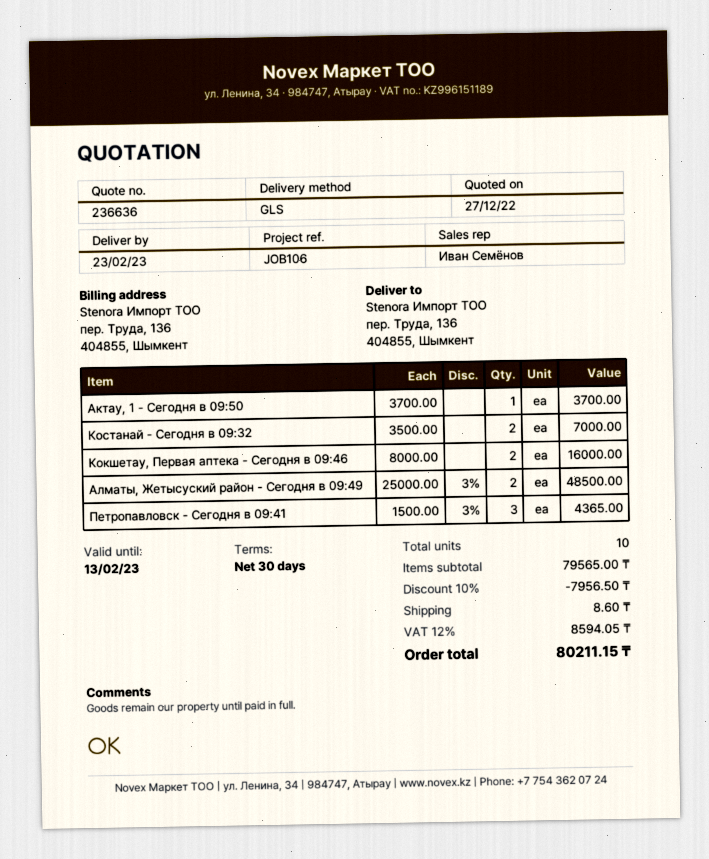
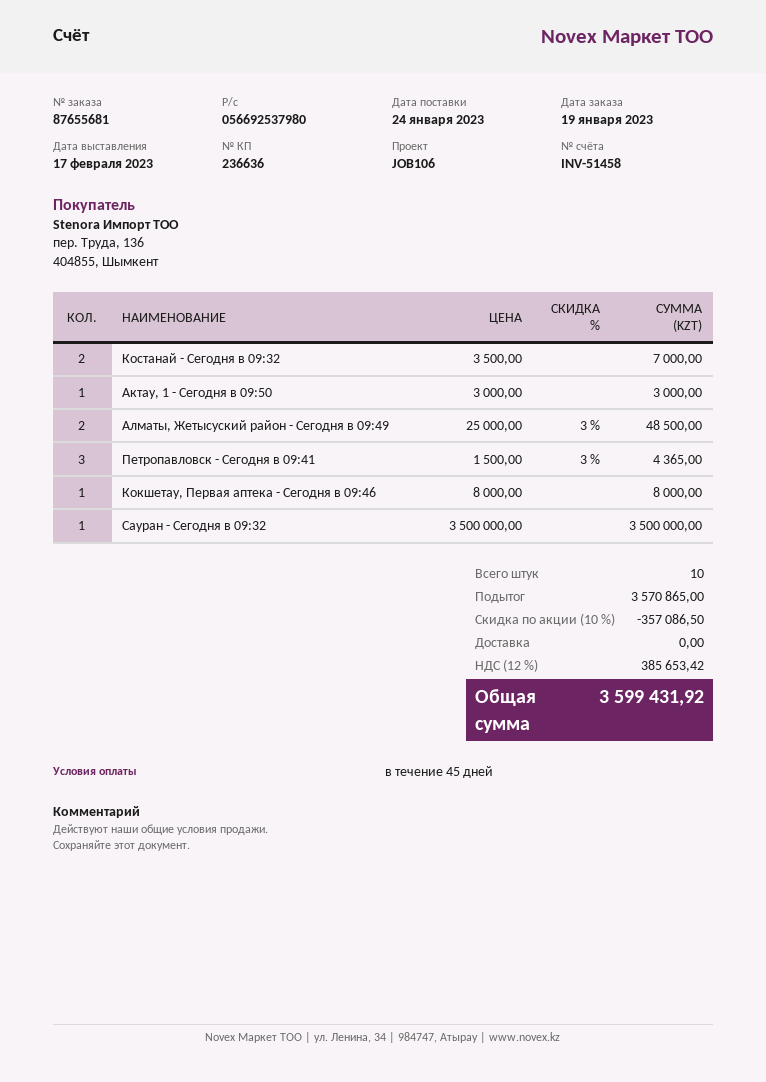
delivery date: 2023-02-23 -> 2023-01-24
payment terms: 30 days -> 45 days
Актау, 1 - Сегодня в 09:50: 1 x 3700.00 = 3700.00 -> 1 x 3000.00 = 3000.00
Кокшетау, Первая аптека - Сегодня в 09:46: 2 x 8000.00 = 16000.00 -> 1 x 8000.00 = 8000.00
Сауран - Сегодня в 09:32: none -> 1 x 3500000.00 = 3500000.00
subtotal: 79565.00 -> 3570865.00
discount: 10% = 7956.50 -> 10% = 357086.50
shipping: 8.60 -> 0.00
tax: 12% = 8594.05 -> 12% = 385653.42
total: 80211.15 -> 3599431.92

